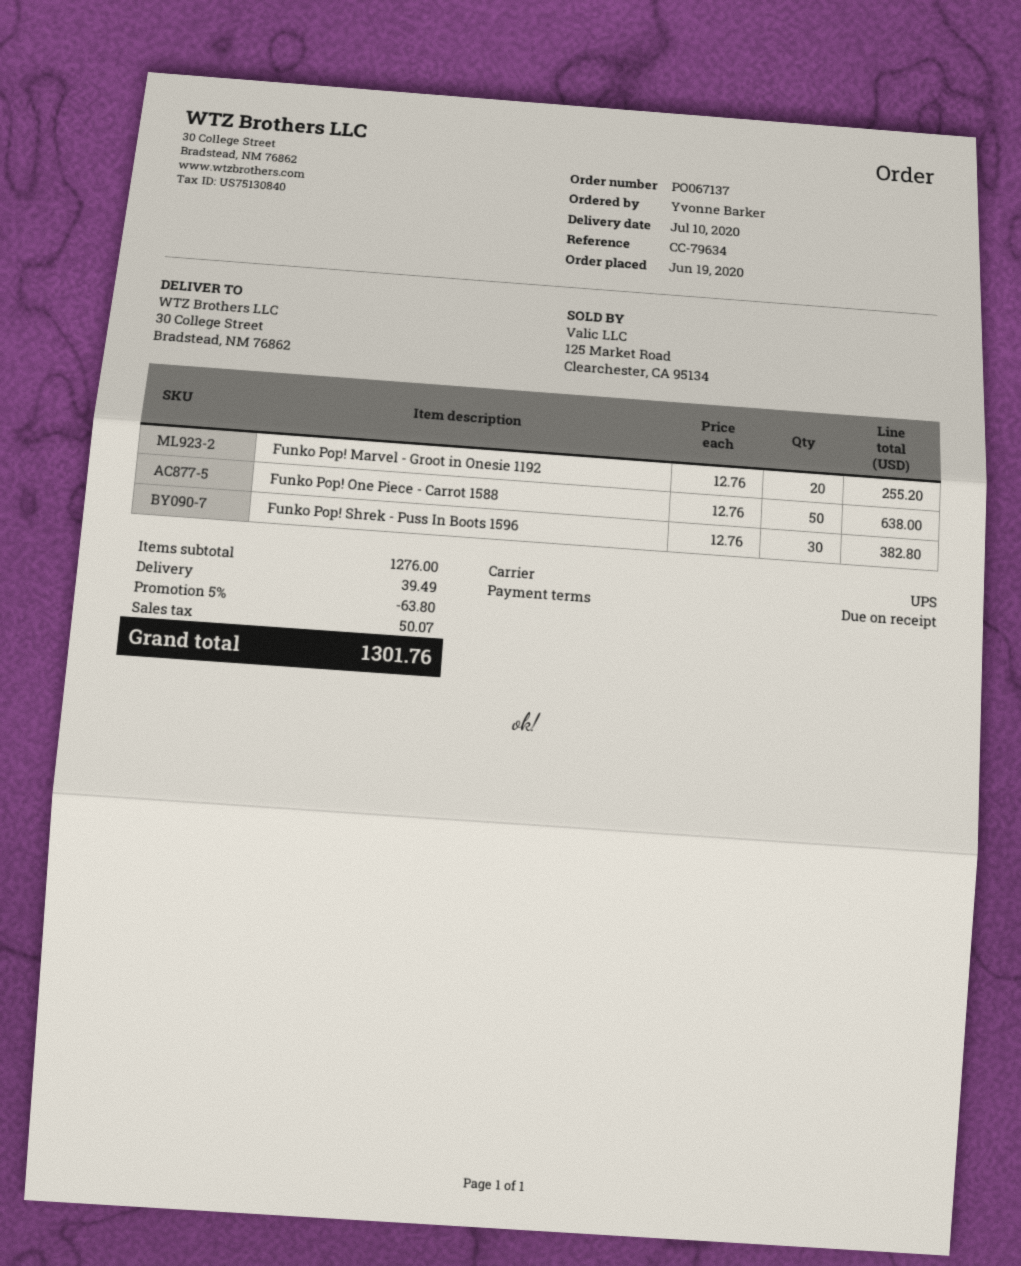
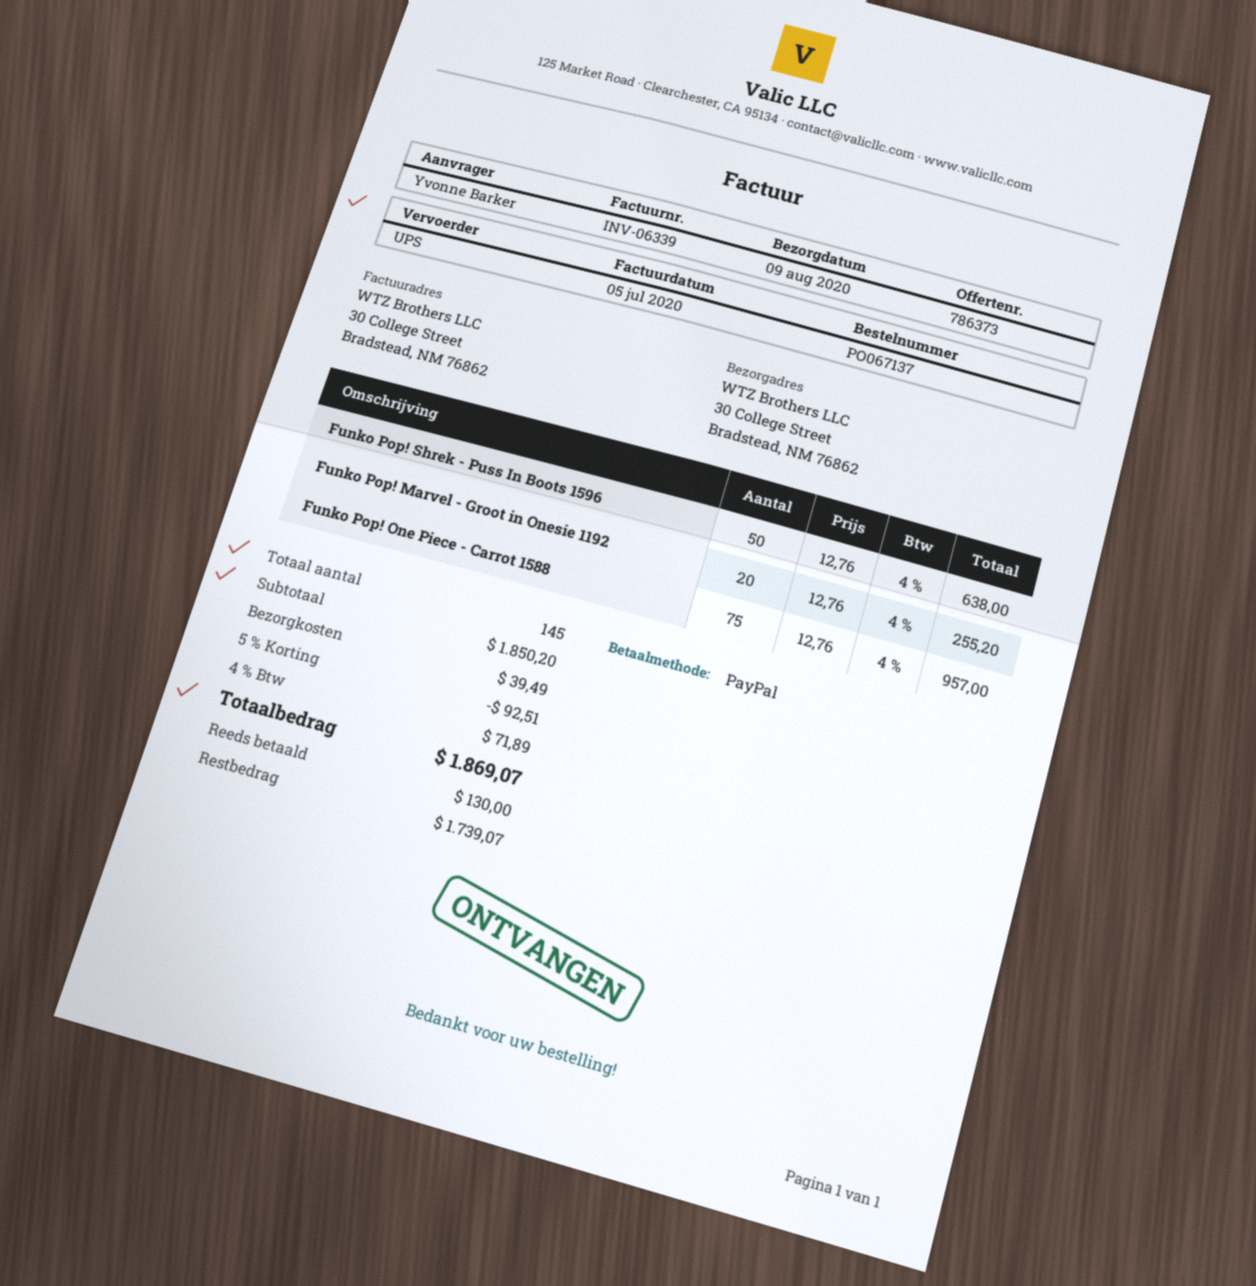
delivery date: 2020-07-10 -> 2020-08-09
Funko Pop! One Piece - Carrot 1588: 50 x 12.76 = 638.00 -> 75 x 12.76 = 957.00
Funko Pop! Shrek - Puss In Boots 1596: 30 x 12.76 = 382.80 -> 50 x 12.76 = 638.00
subtotal: 1276.00 -> 1850.20
discount: 5% = 63.80 -> 5% = 92.51
tax: 50.07 -> 71.89
total: 1301.76 -> 1869.07

